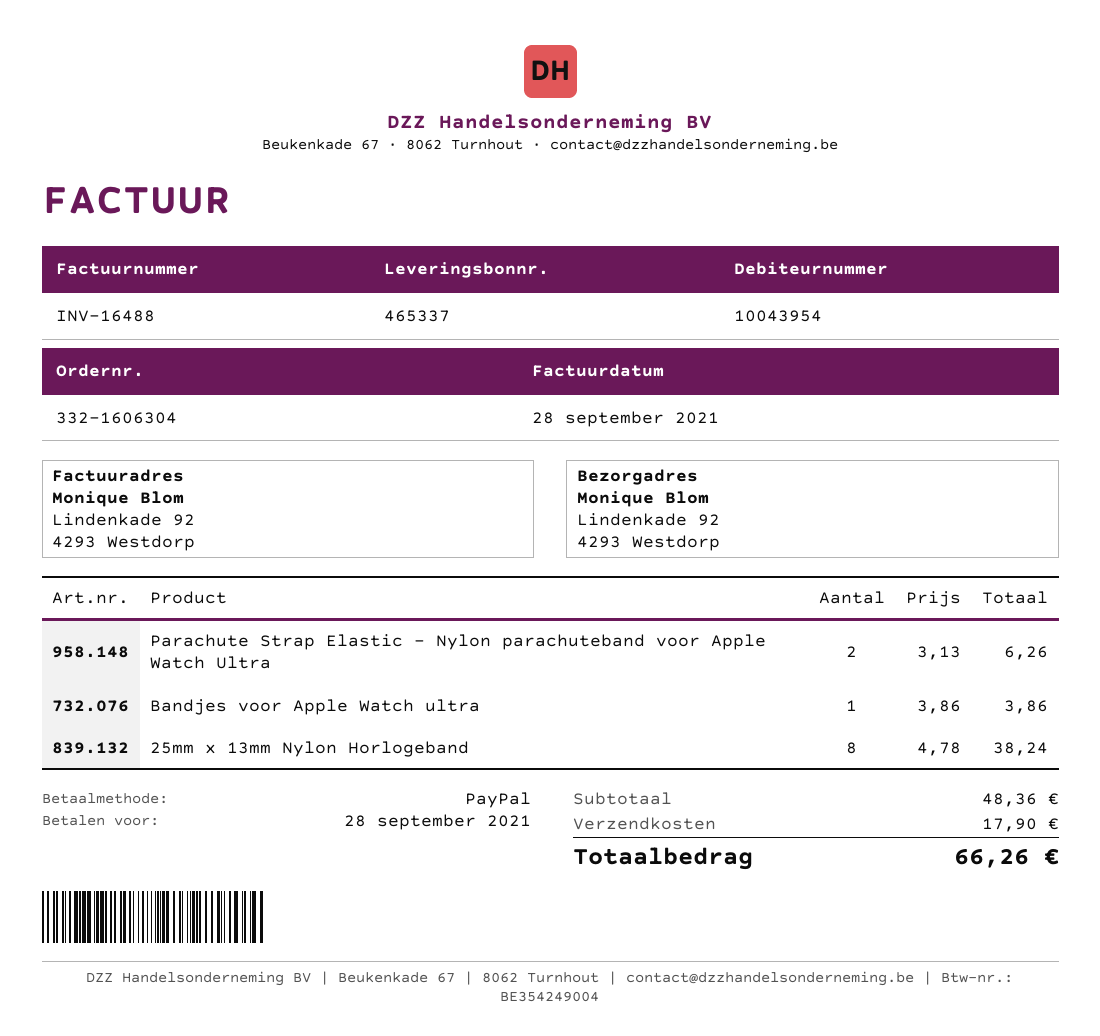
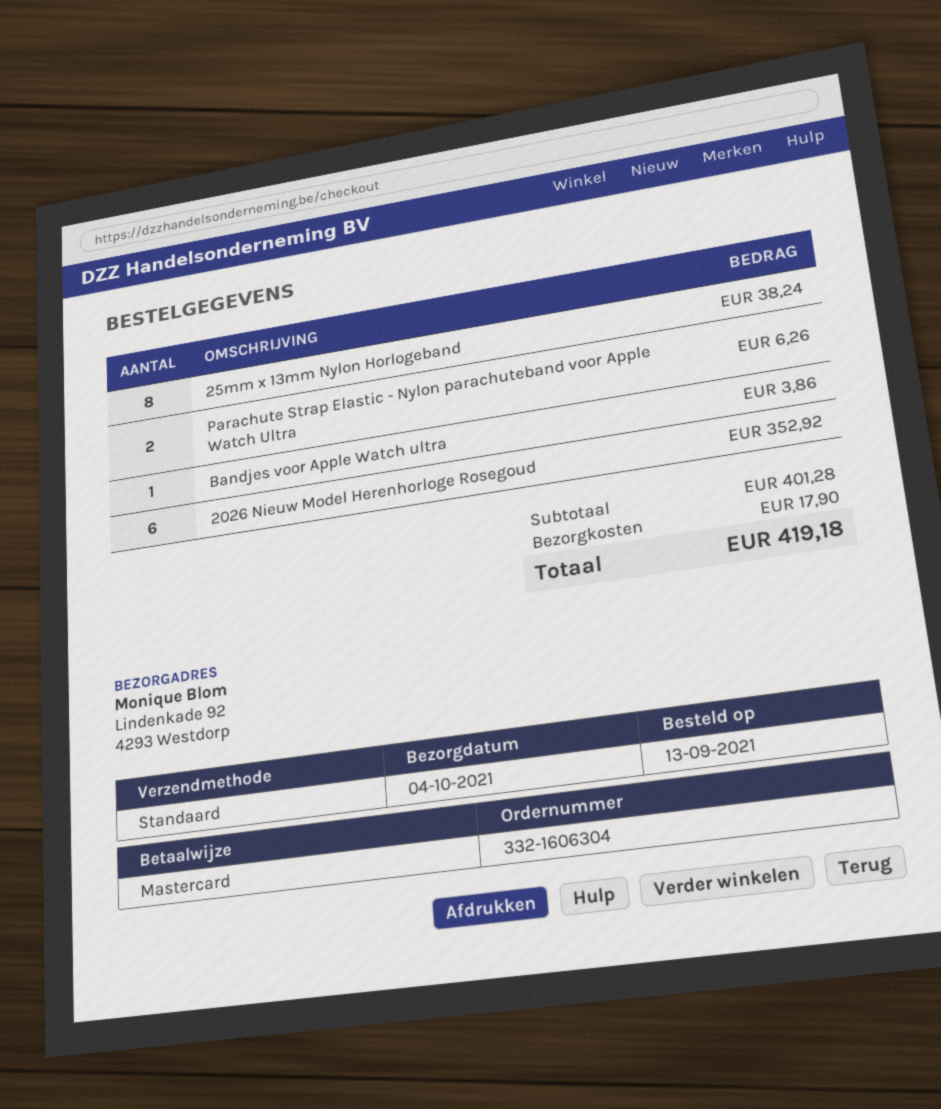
payment method: PayPal -> Mastercard
2026 Nieuw Model Herenhorloge Rosegoud: none -> 6 for 352.92
subtotal: 48.36 -> 401.28
total: 66.26 -> 419.18

